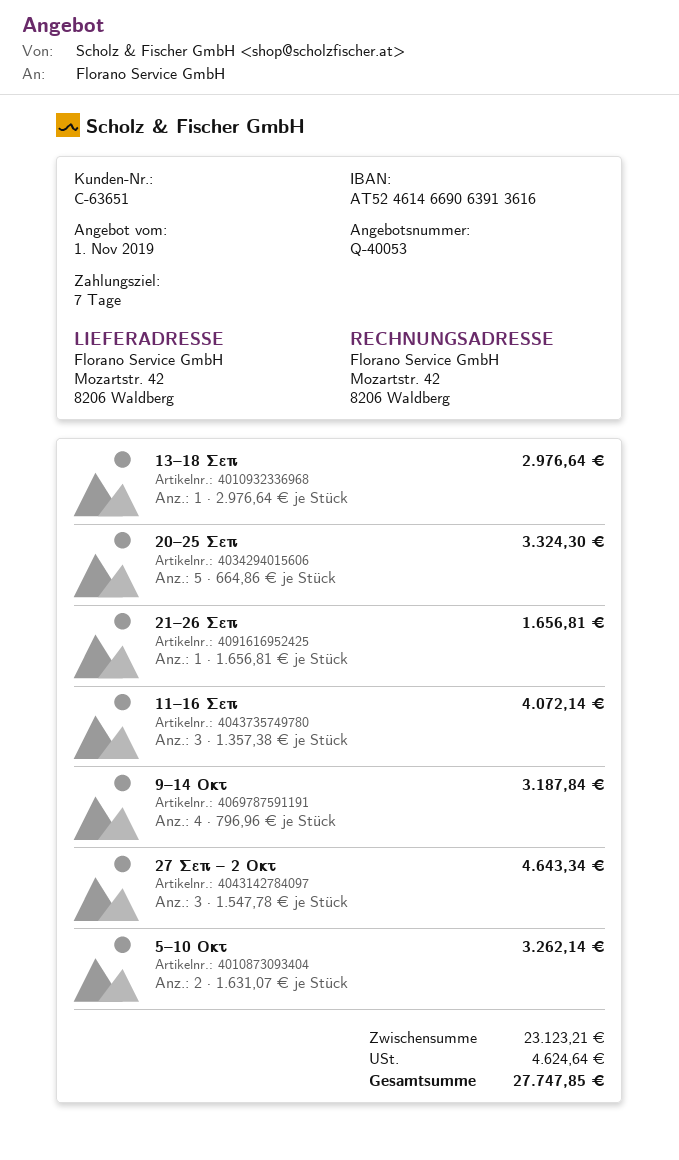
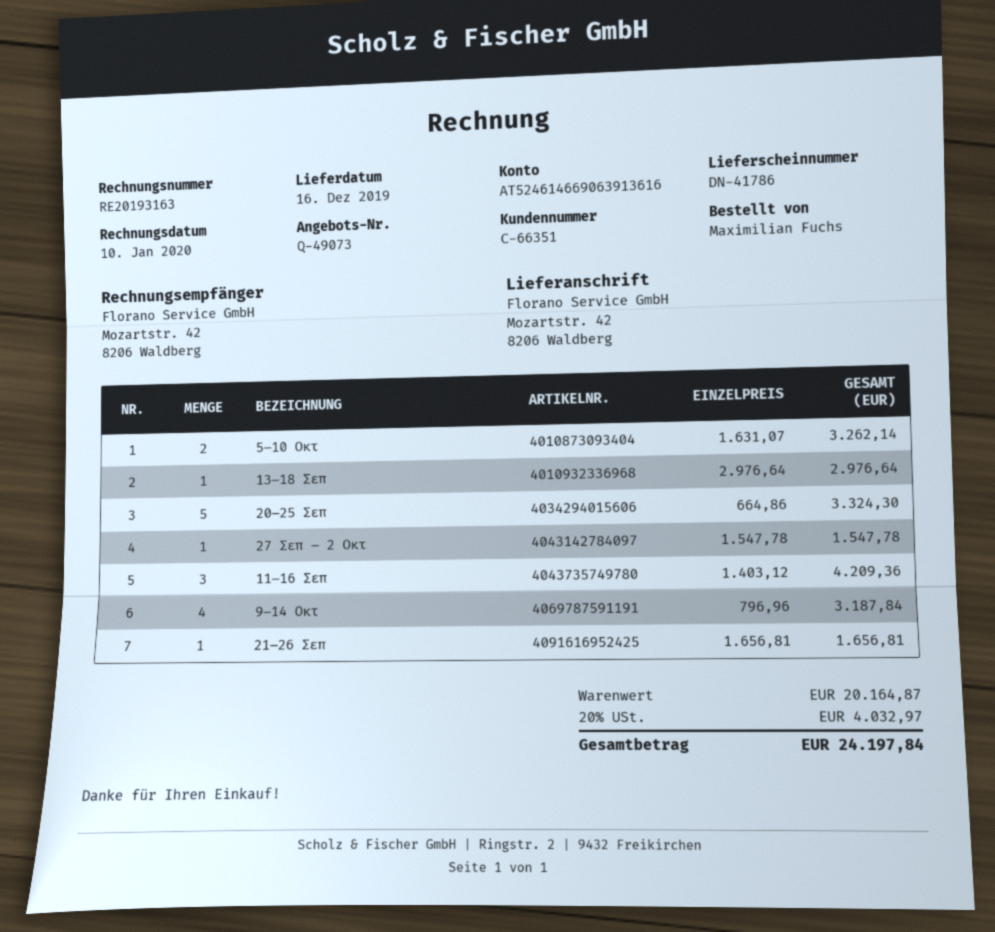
quote number: Q-40053 -> Q-49073
customer number: C-63651 -> C-66351
11–16 Σεπ: 3 x 1357.38 = 4072.14 -> 3 x 1403.12 = 4209.36
27 Σεπ – 2 Οκτ: 3 x 1547.78 = 4643.34 -> 1 x 1547.78 = 1547.78
subtotal: 23123.21 -> 20164.87
tax: 4624.64 -> 4032.97
total: 27747.85 -> 24197.84

